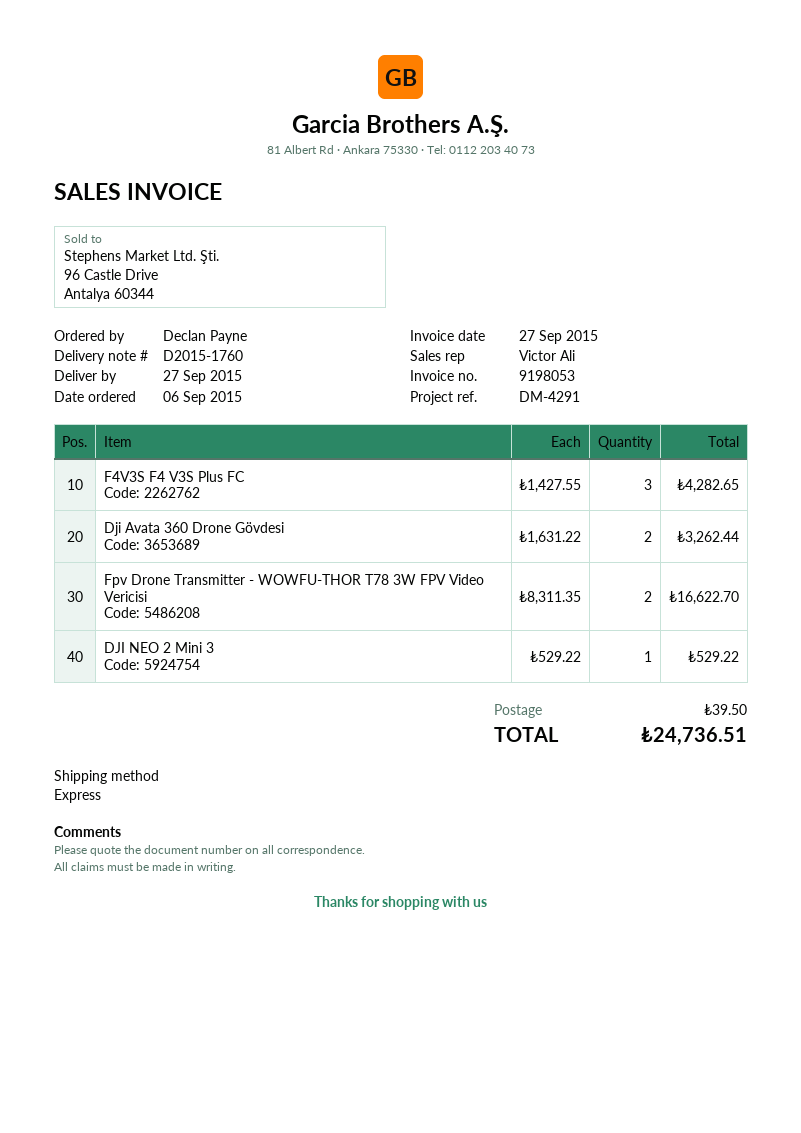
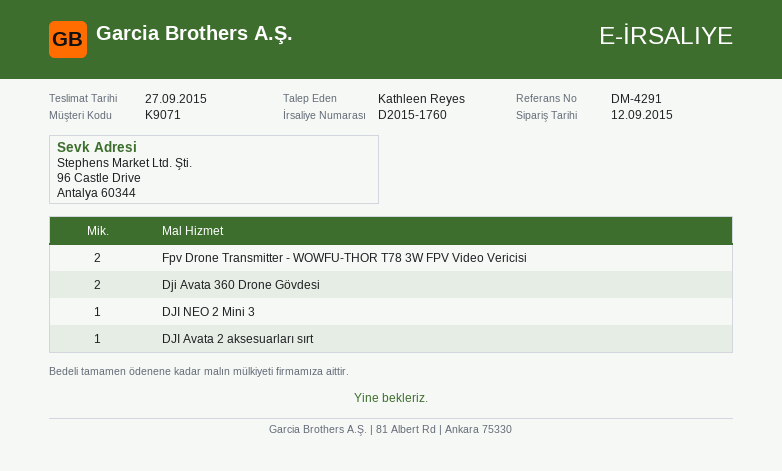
order date: 2015-09-06 -> 2015-09-12
ordered by: Declan Payne -> Kathleen Reyes
F4V3S F4 V3S Plus FC: 3 -> none
DJI Avata 2 aksesuarları sırt: none -> 1

